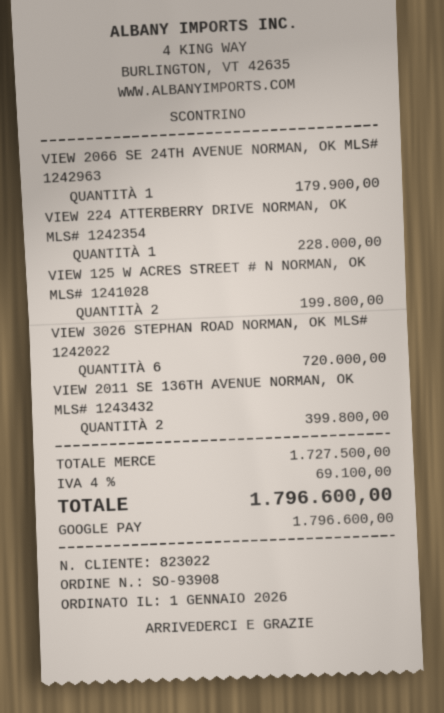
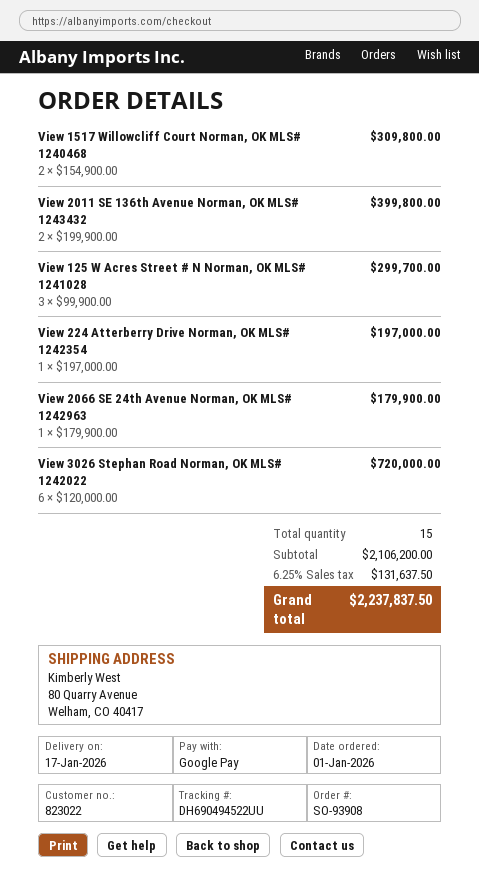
VIEW 224 ATTERBERRY DRIVE NORMAN, OK MLS# 1242354: 1 for 228000.00 -> 1 for 197000.00
VIEW 125 W ACRES STREET # N NORMAN, OK MLS# 1241028: 2 for 199800.00 -> 3 for 299700.00
View 1517 Willowcliff Court Norman, OK MLS# 1240468: none -> 2 for 309800.00
subtotal: 1727500.00 -> 2106200.00
tax: 4% = 69100.00 -> 6.25% = 131637.50
total: 1796600.00 -> 2237837.50

